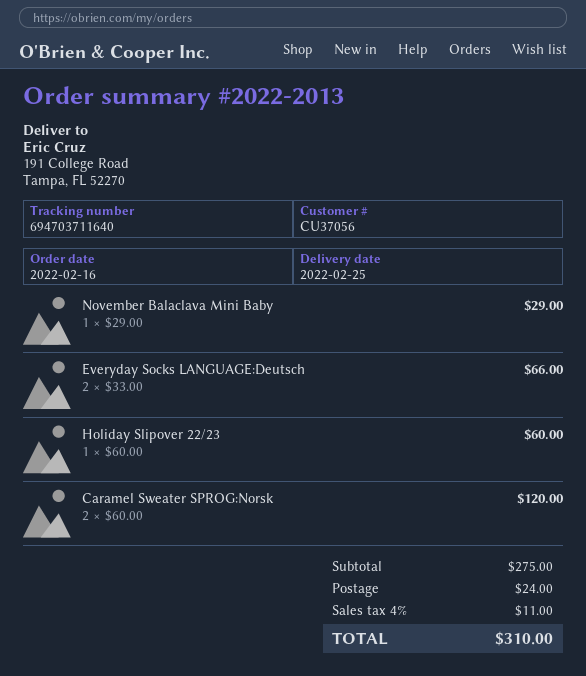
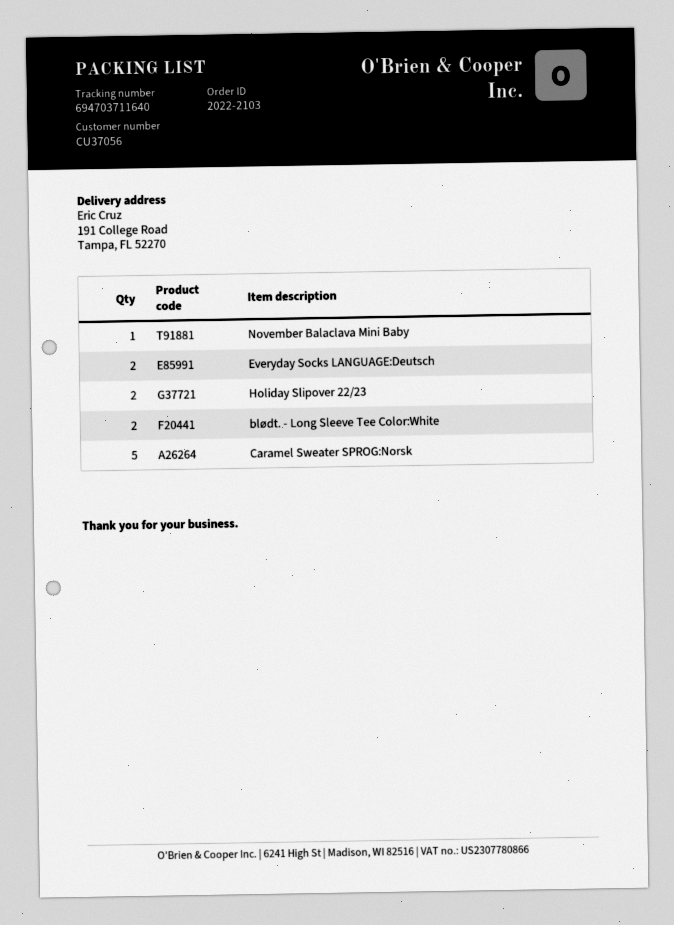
order number: 2022-2013 -> 2022-2103
Holiday Slipover 22/23: 1 -> 2
Caramel Sweater SPROG:Norsk: 2 -> 5
blødt. - Long Sleeve Tee Color:White: none -> 2

